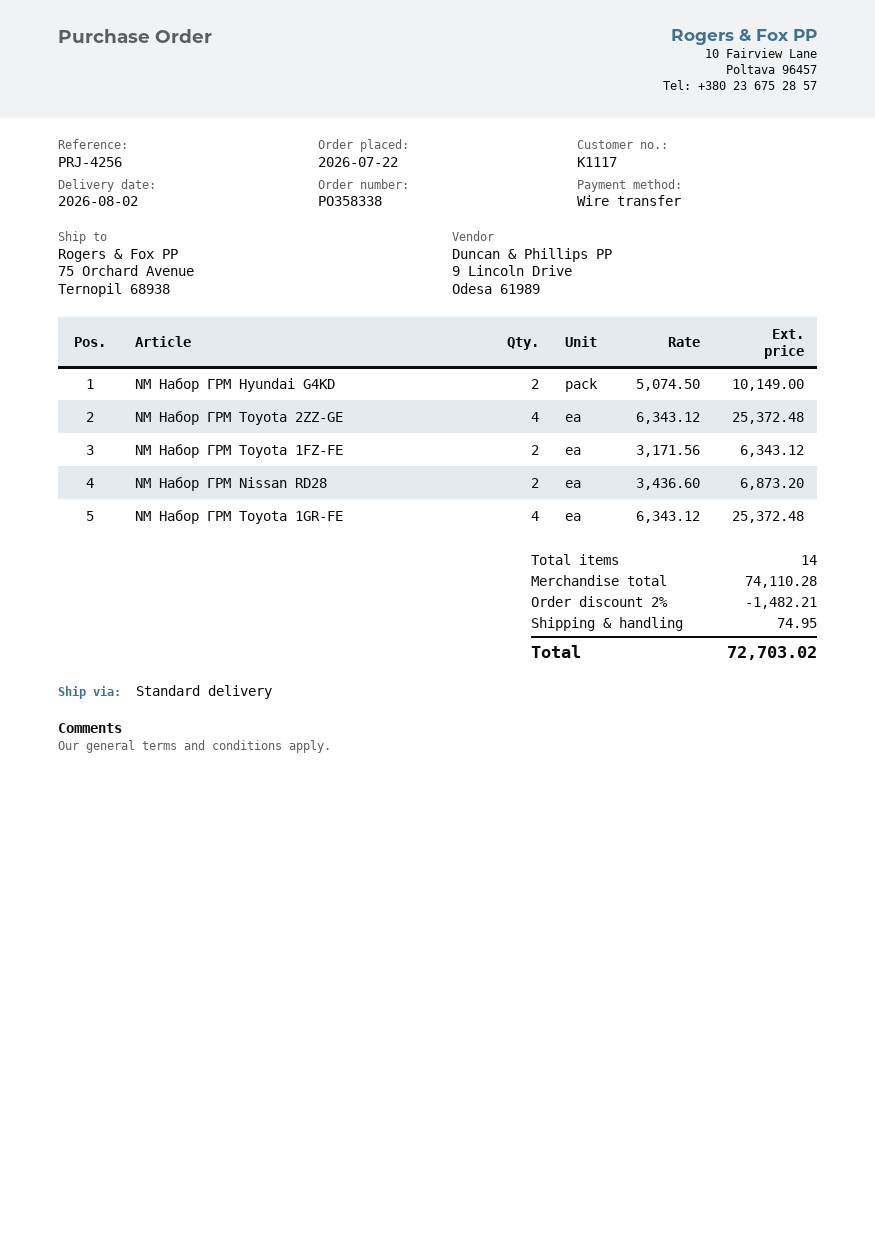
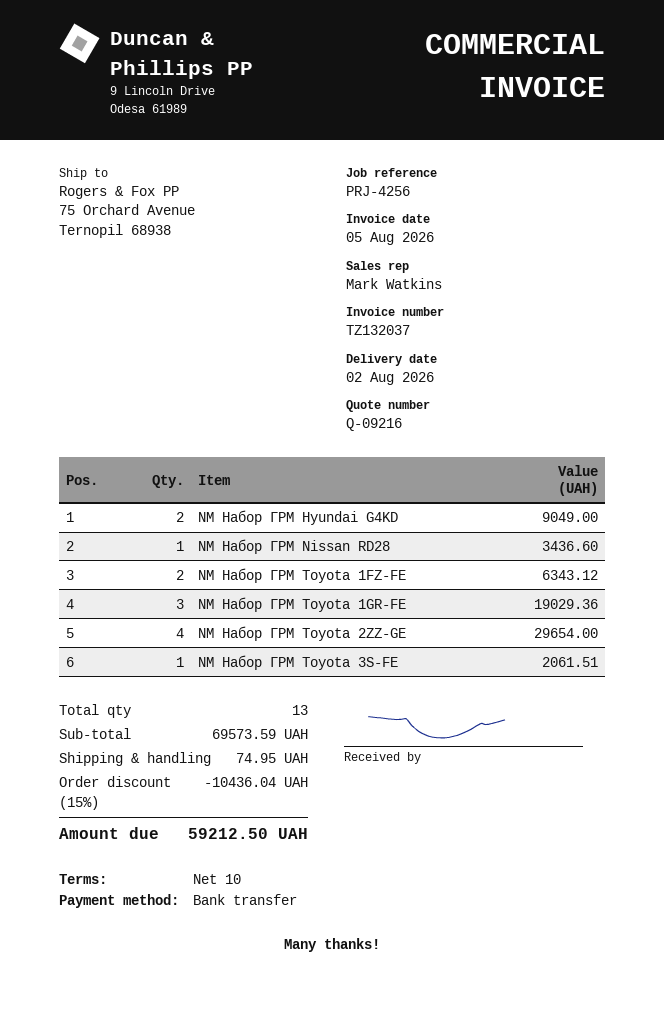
NM Набор ГРМ Hyundai G4KD: 2 for 10149.00 -> 2 for 9049.00
NM Набор ГРМ Toyota 2ZZ-GE: 4 for 25372.48 -> 4 for 29654.00
NM Набор ГРМ Nissan RD28: 2 for 6873.20 -> 1 for 3436.60
NM Набор ГРМ Toyota 1GR-FE: 4 for 25372.48 -> 3 for 19029.36
NM Набор ГРМ Toyota 3S-FE: none -> 1 for 2061.51
total quantity: 14 -> 13
subtotal: 74110.28 -> 69573.59
discount: 2% = 1482.21 -> 15% = 10436.04
total: 72703.02 -> 59212.50

